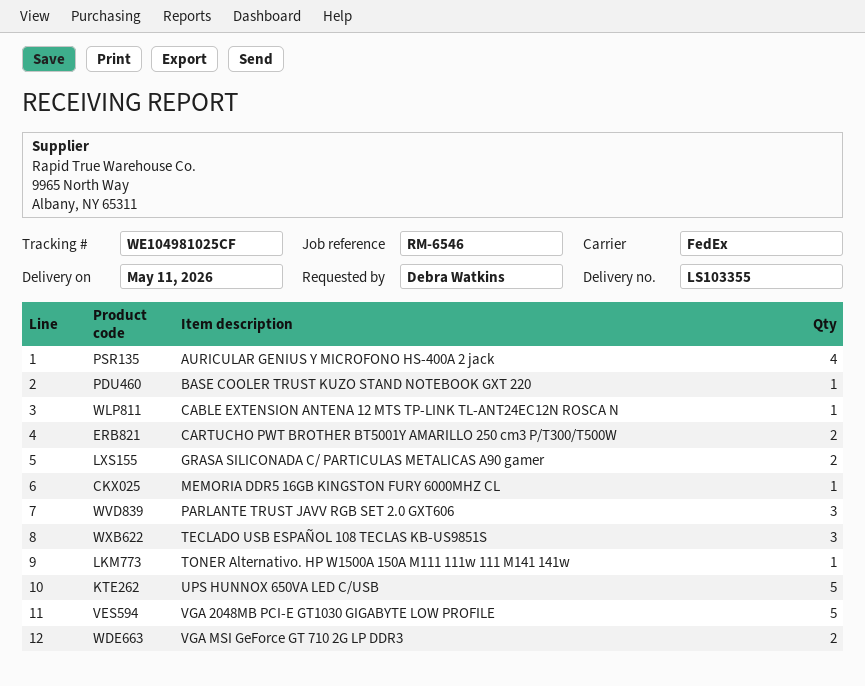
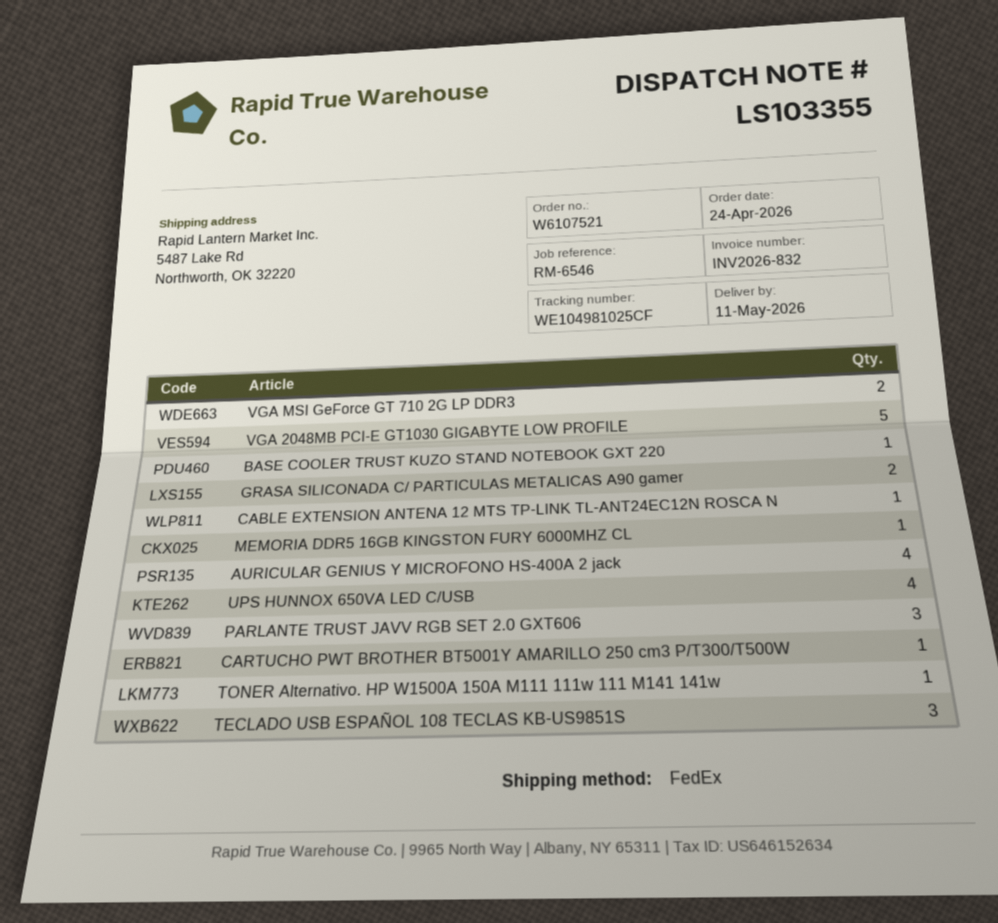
CARTUCHO PWT BROTHER BT5001Y AMARILLO 250 cm3 P/T300/T500W: 2 -> 1
UPS HUNNOX 650VA LED C/USB: 5 -> 4

